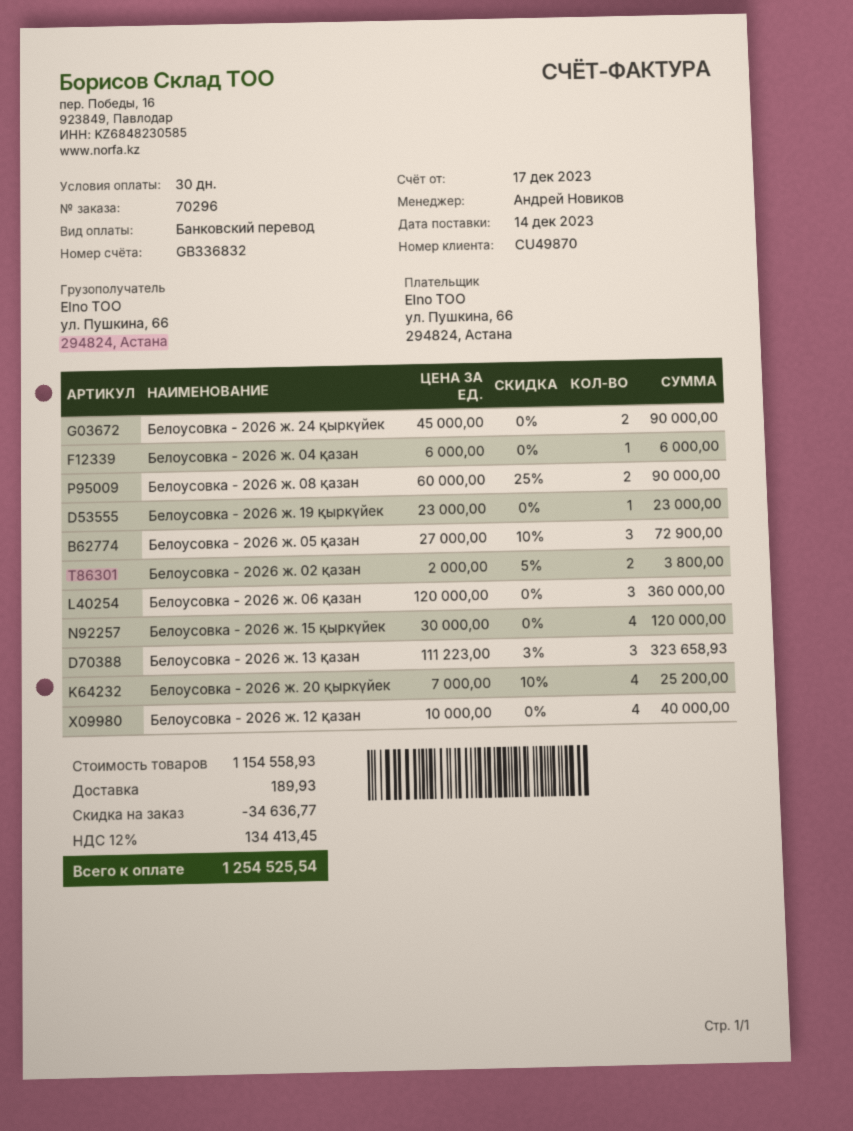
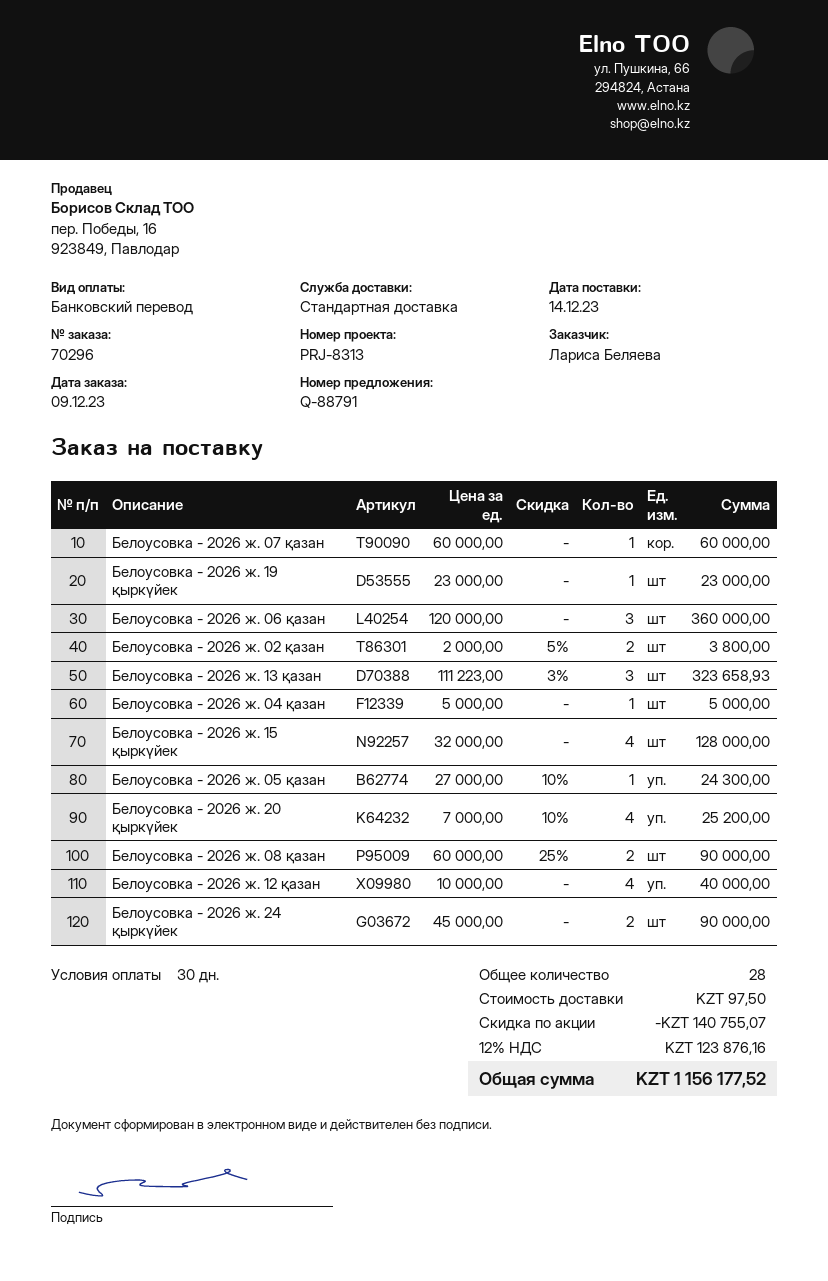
Белоусовка - 2026 ж. 04 қазан: 1 x 6000.00 = 6000.00 -> 1 x 5000.00 = 5000.00
Белоусовка - 2026 ж. 05 қазан: 3 x 27000.00 - 10% = 72900.00 -> 1 x 27000.00 - 10% = 24300.00
Белоусовка - 2026 ж. 15 қыркүйек: 4 x 30000.00 = 120000.00 -> 4 x 32000.00 = 128000.00
Белоусовка - 2026 ж. 07 қазан: none -> 1 x 60000.00 = 60000.00
discount: 34636.77 -> 140755.07
shipping: 189.93 -> 97.50
tax: 12% = 134413.45 -> 12% = 123876.16
total: 1254525.54 -> 1156177.52

